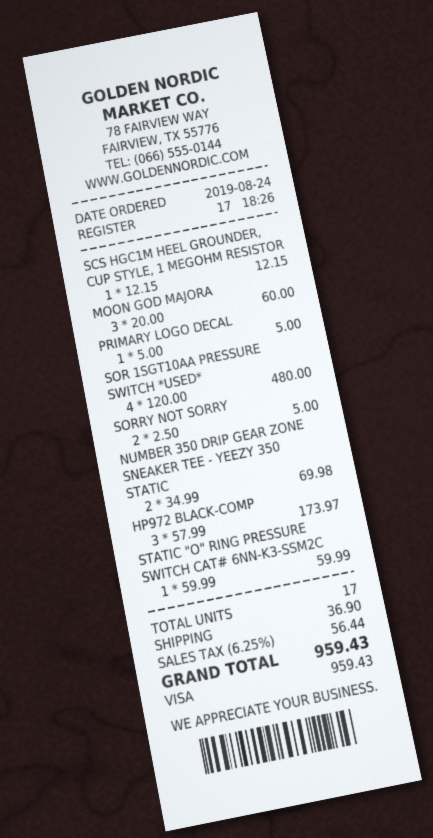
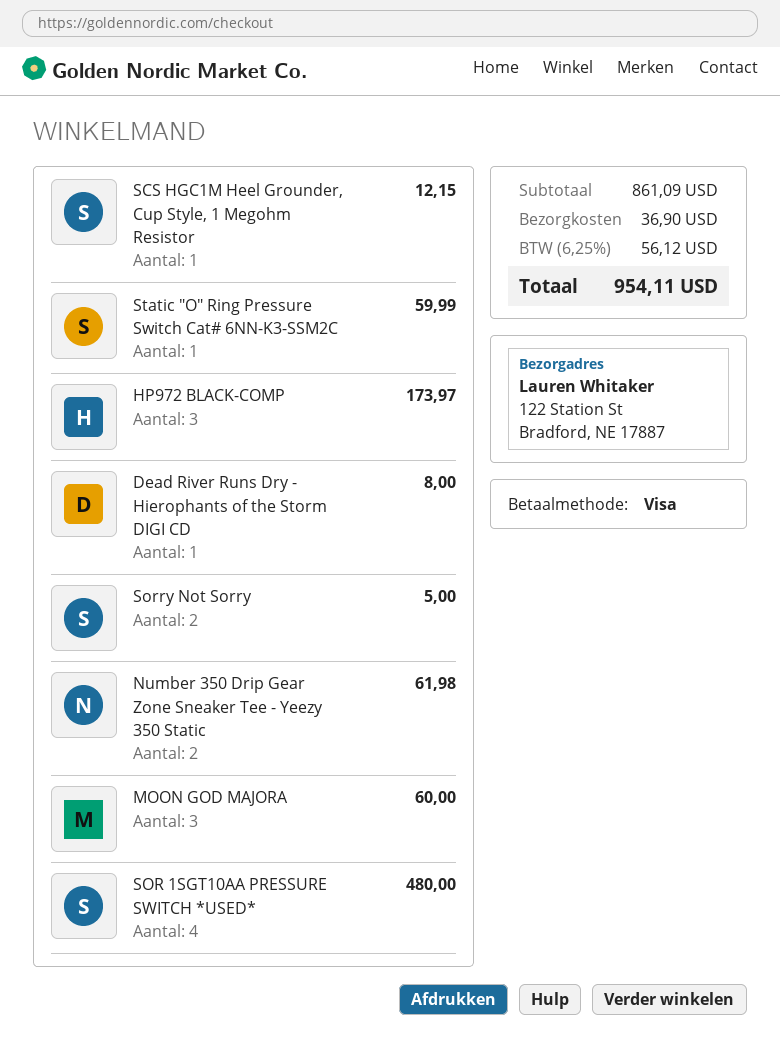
PRIMARY LOGO DECAL: 1 for 5.00 -> none
NUMBER 350 DRIP GEAR ZONE SNEAKER TEE - YEEZY 350 STATIC: 2 for 69.98 -> 2 for 61.98
Dead River Runs Dry - Hierophants of the Storm DIGI CD: none -> 1 for 8.00
tax: 6.25% = 56.44 -> 6.25% = 56.12
total: 959.43 -> 954.11

